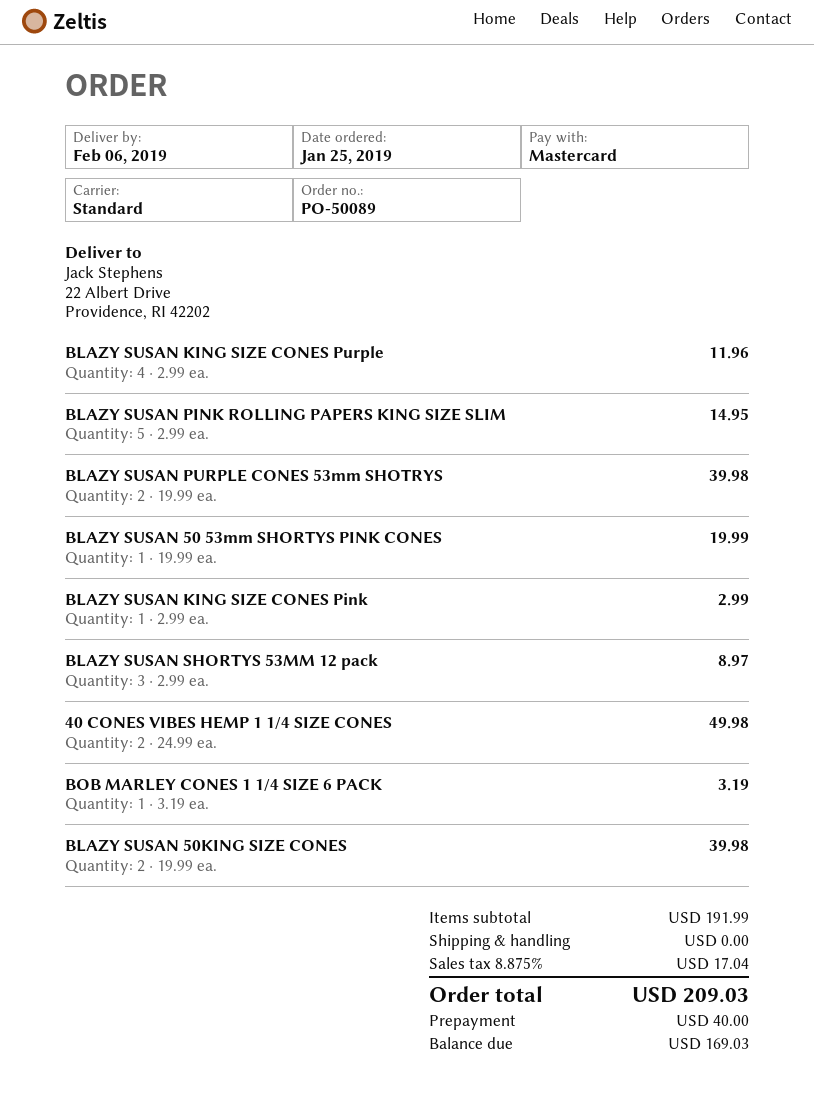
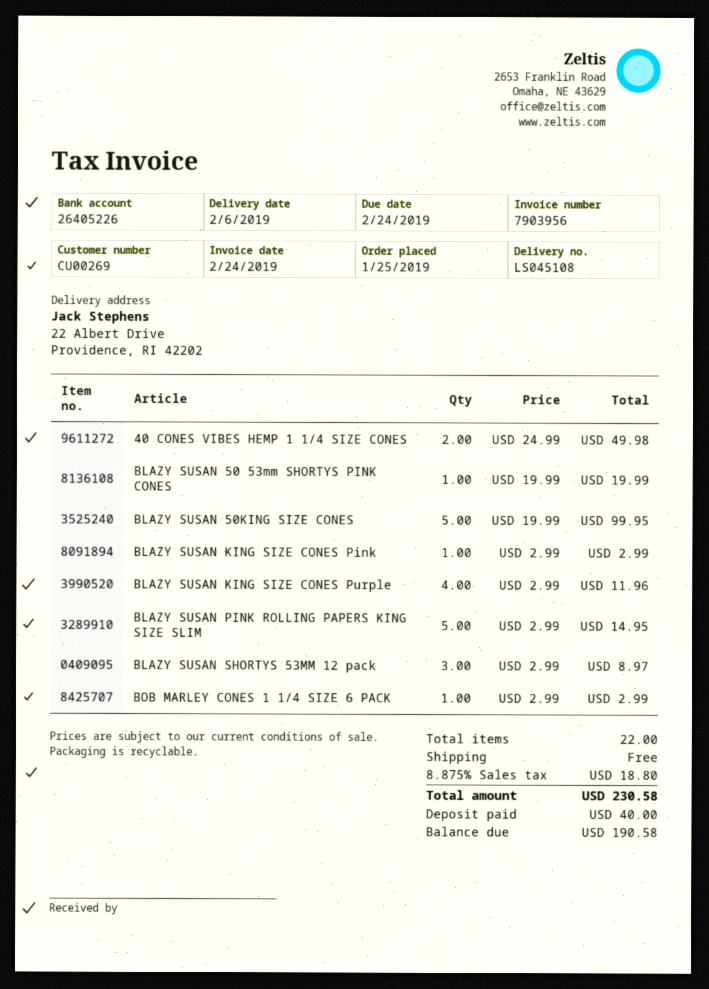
BLAZY SUSAN PURPLE CONES 53mm SHOTRYS: 2 x 19.99 = 39.98 -> none
BOB MARLEY CONES 1 1/4 SIZE 6 PACK: 1 x 3.19 = 3.19 -> 1 x 2.99 = 2.99
BLAZY SUSAN 50KING SIZE CONES: 2 x 19.99 = 39.98 -> 5 x 19.99 = 99.95
tax: 8.875% = 17.04 -> 8.875% = 18.80
total: 209.03 -> 230.58
balance: 169.03 -> 190.58

